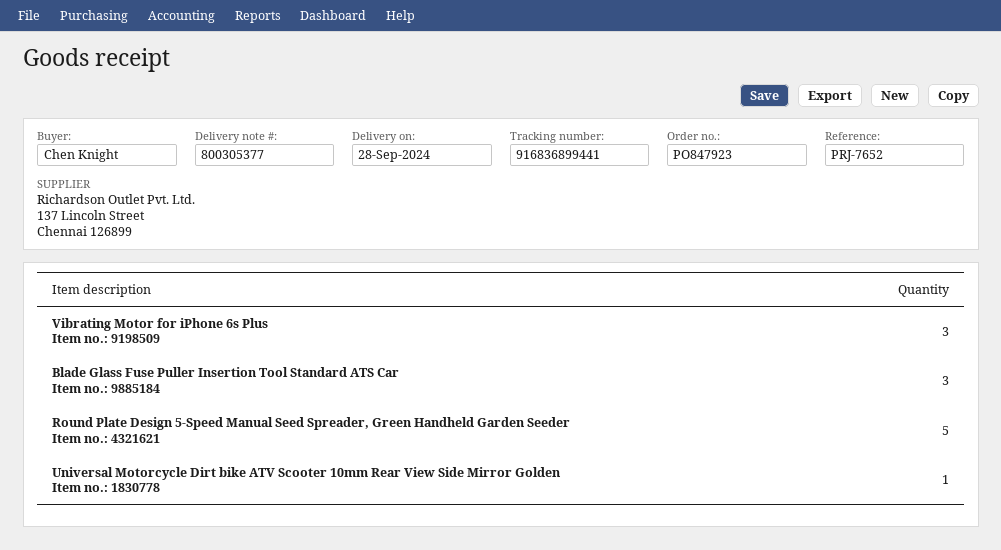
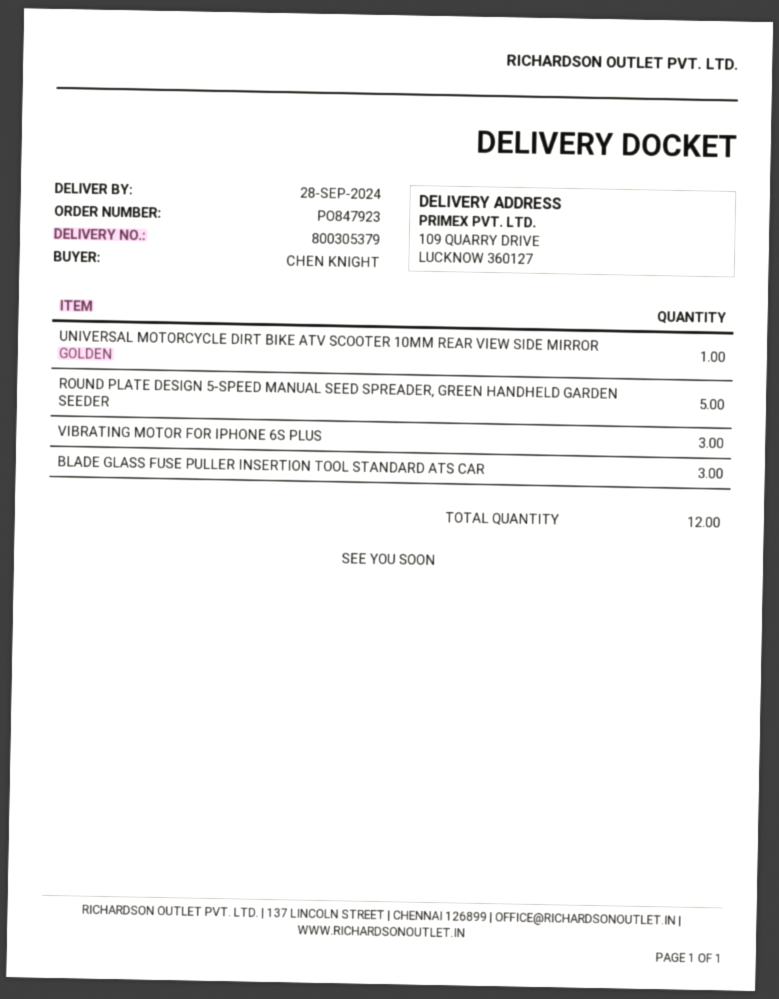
delivery note number: 800305377 -> 800305379

